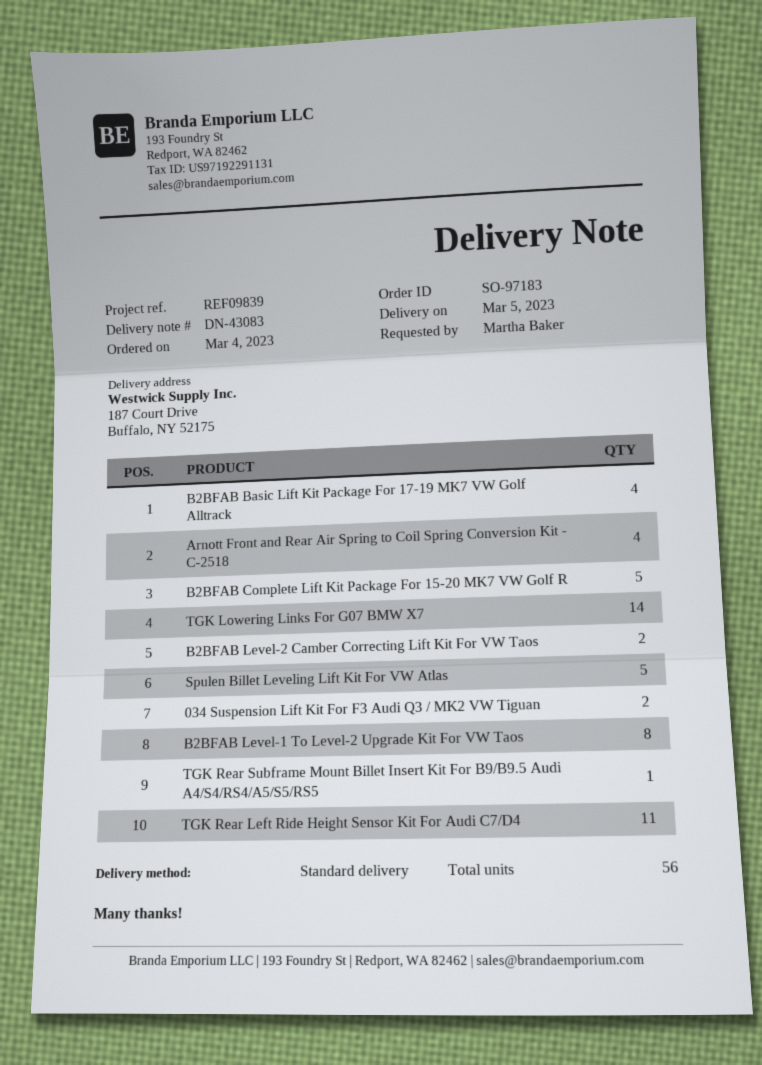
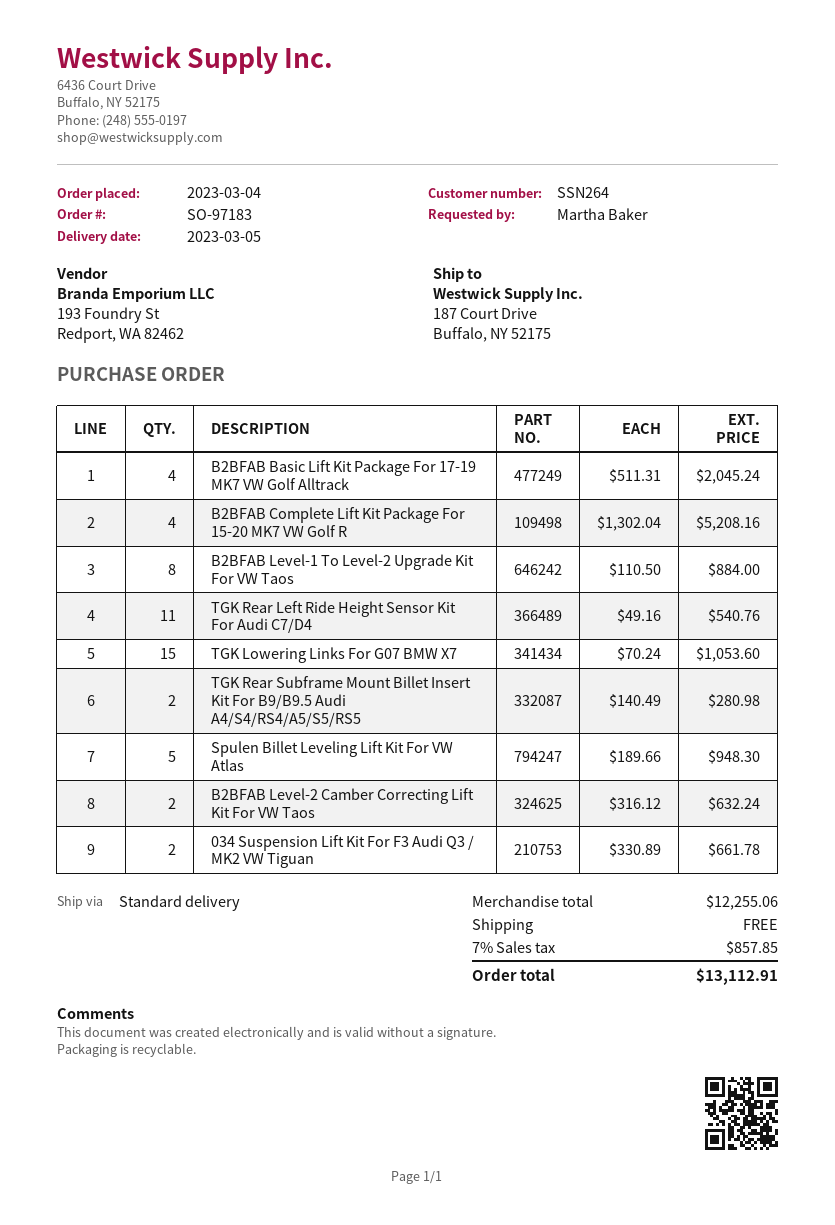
Arnott Front and Rear Air Spring to Coil Spring Conversion Kit - C-2518: 4 -> none
B2BFAB Complete Lift Kit Package For 15-20 MK7 VW Golf R: 5 -> 4
TGK Lowering Links For G07 BMW X7: 14 -> 15
TGK Rear Subframe Mount Billet Insert Kit For B9/B9.5 Audi A4/S4/RS4/A5/S5/RS5: 1 -> 2

